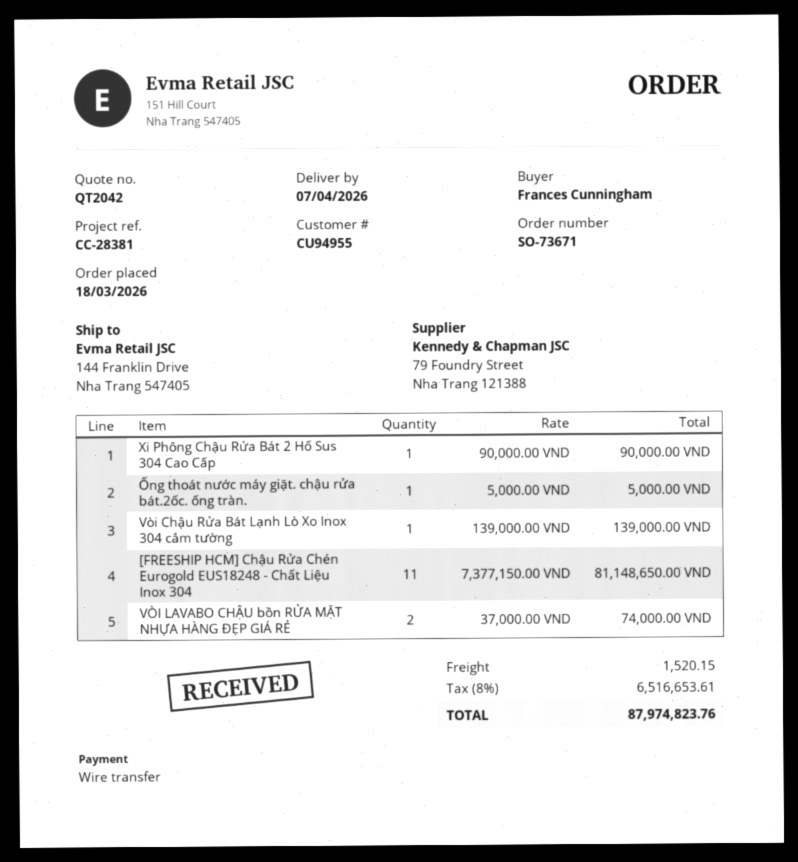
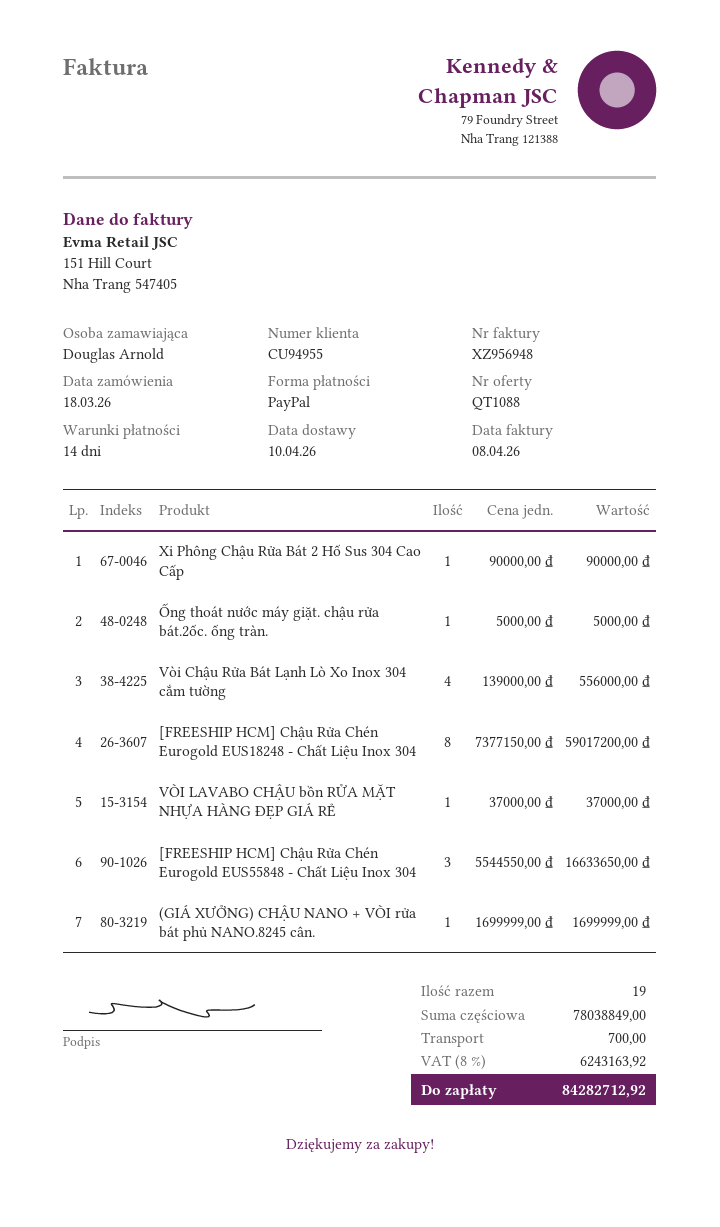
quote number: QT2042 -> QT1088
delivery date: 2026-04-07 -> 2026-04-10
ordered by: Frances Cunningham -> Douglas Arnold
payment method: bank transfer -> PayPal
Vòi Chậu Rửa Bát Lạnh Lò Xo Inox 304 cắm tường: 1 x 139000.00 = 139000.00 -> 4 x 139000.00 = 556000.00
[FREESHIP HCM] Chậu Rửa Chén Eurogold EUS18248 - Chất Liệu Inox 304: 11 x 7377150.00 = 81148650.00 -> 8 x 7377150.00 = 59017200.00
VÒI LAVABO CHẬU bồn RỬA MẶT NHỰA HÀNG ĐẸP GIÁ RẺ: 2 x 37000.00 = 74000.00 -> 1 x 37000.00 = 37000.00
[FREESHIP HCM] Chậu Rửa Chén Eurogold EUS55848 - Chất Liệu Inox 304: none -> 3 x 5544550.00 = 16633650.00
(GIÁ XƯỞNG) CHẬU NANO + VÒI rửa bát phủ NANO.8245 cân.: none -> 1 x 1699999.00 = 1699999.00
shipping: 1520.15 -> 700.00
tax: 8% = 6516653.61 -> 8% = 6243163.92
total: 87974823.76 -> 84282712.92

